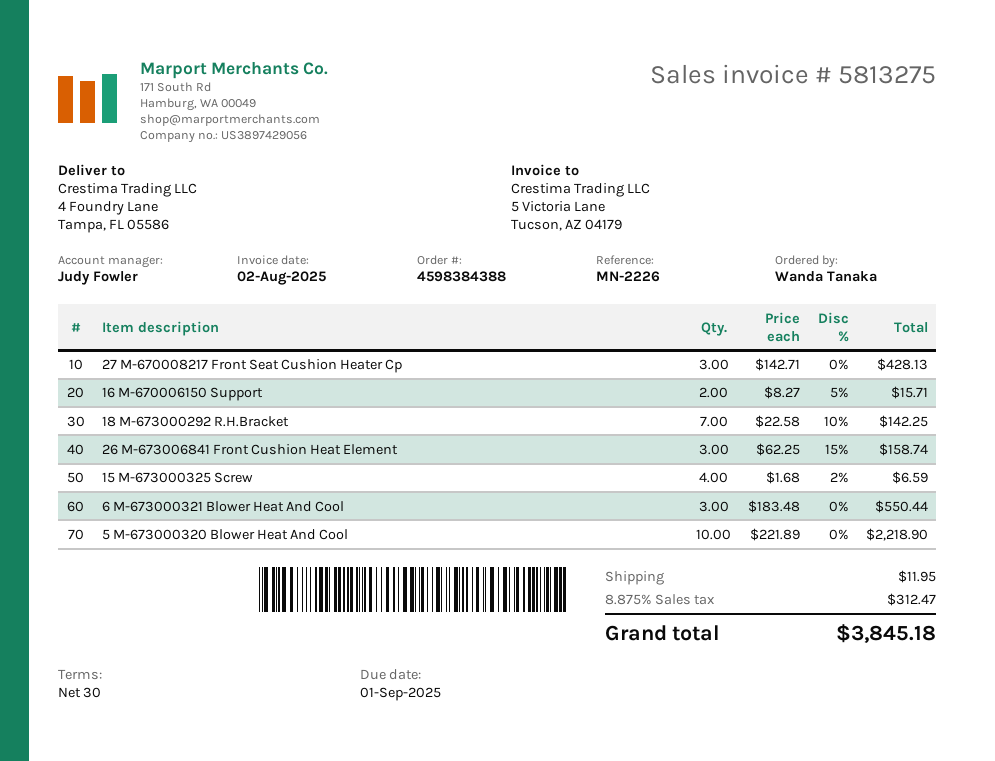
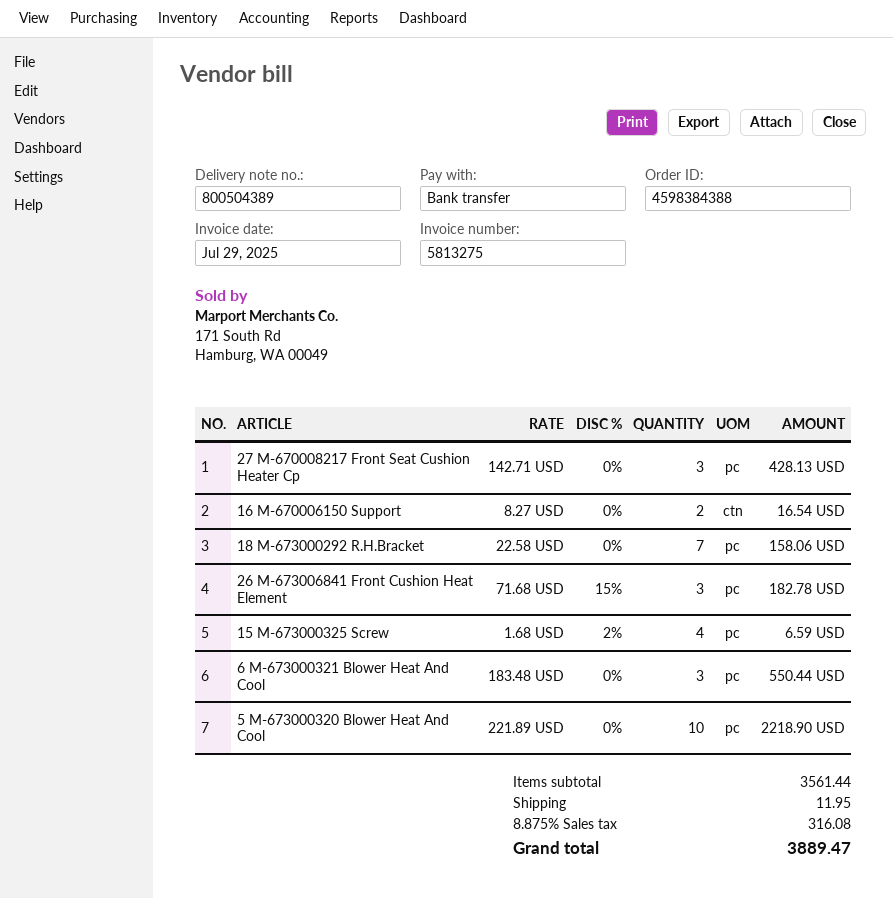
invoice date: 2025-08-02 -> 2025-07-29
16 M-670006150 Support: 2 x 8.27 - 5% = 15.71 -> 2 x 8.27 = 16.54
18 M-673000292 R.H.Bracket: 7 x 22.58 - 10% = 142.25 -> 7 x 22.58 = 158.06
26 M-673006841 Front Cushion Heat Element: 3 x 62.25 - 15% = 158.74 -> 3 x 71.68 - 15% = 182.78
tax: 8.875% = 312.47 -> 8.875% = 316.08
total: 3845.18 -> 3889.47

